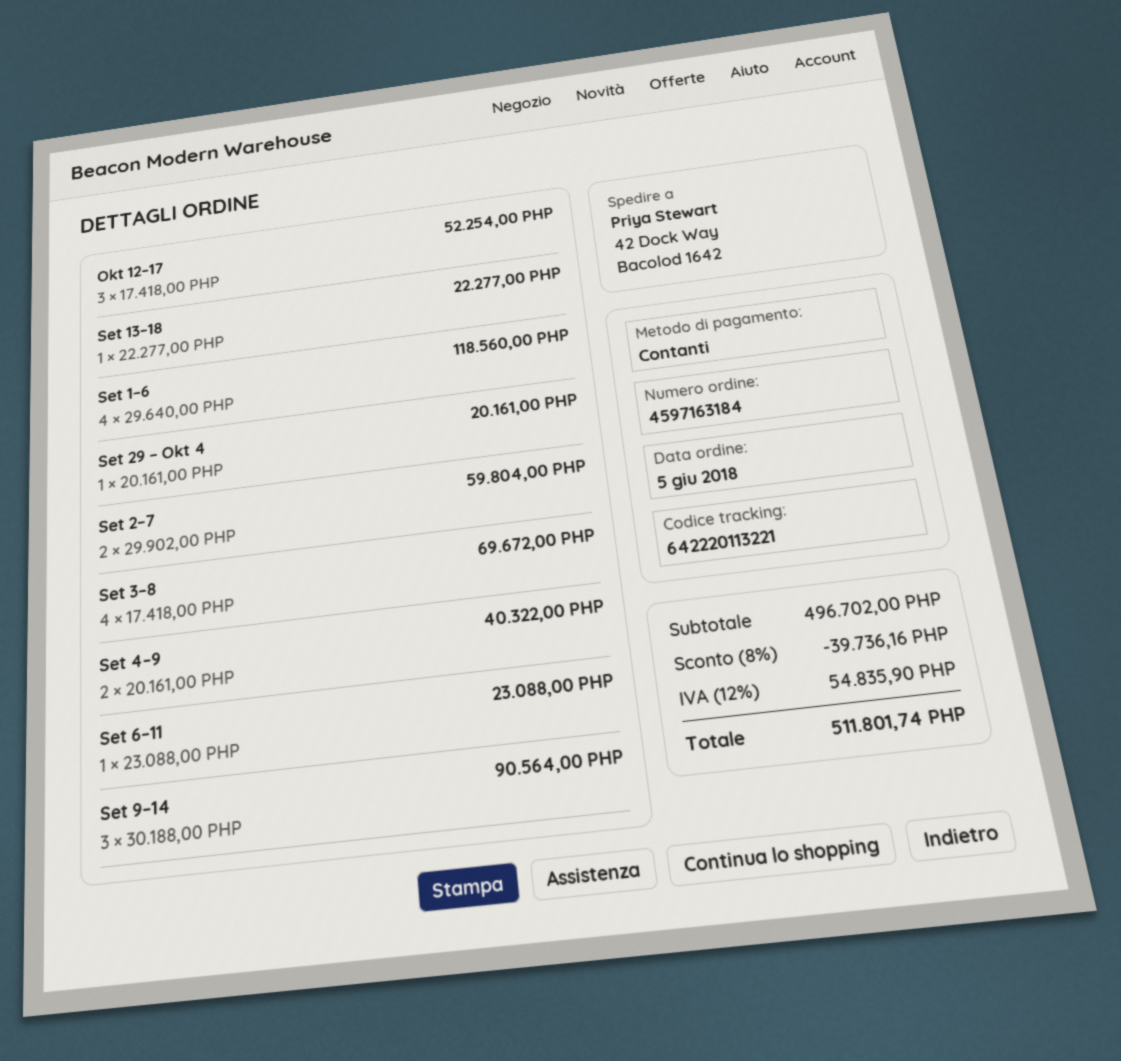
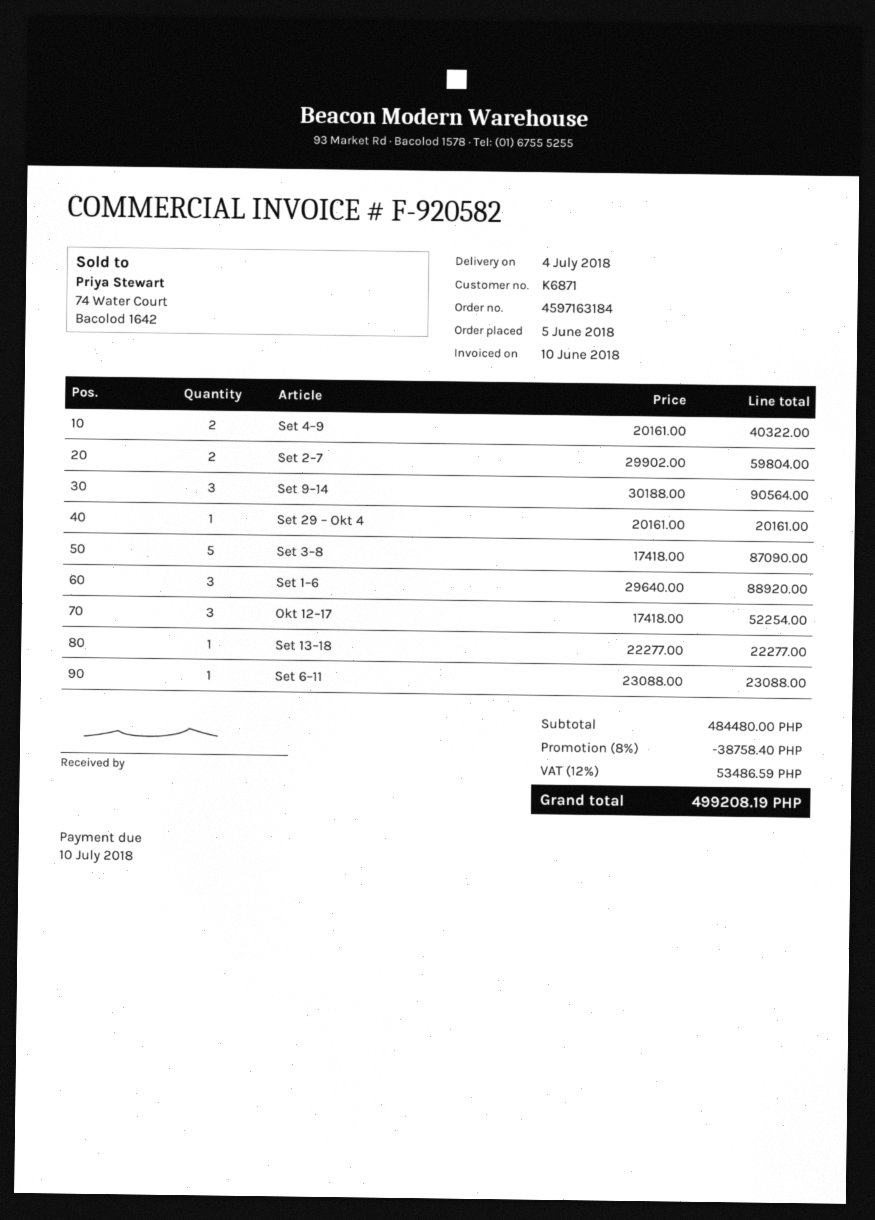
Set 1–6: 4 x 29640.00 = 118560.00 -> 3 x 29640.00 = 88920.00
Set 3–8: 4 x 17418.00 = 69672.00 -> 5 x 17418.00 = 87090.00
subtotal: 496702.00 -> 484480.00
discount: 8% = 39736.16 -> 8% = 38758.40
tax: 12% = 54835.90 -> 12% = 53486.59
total: 511801.74 -> 499208.19

